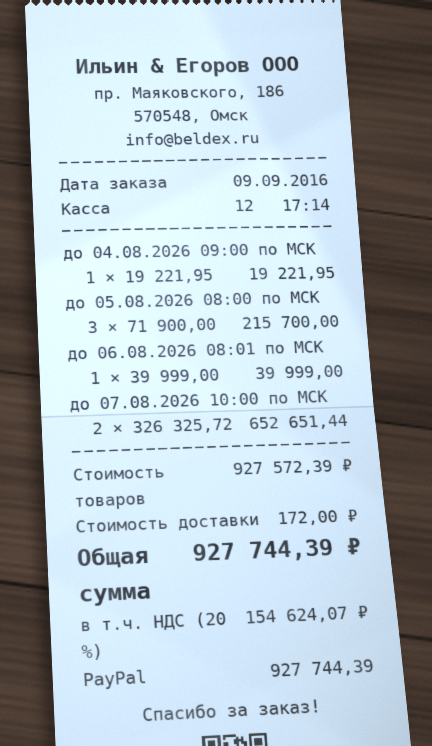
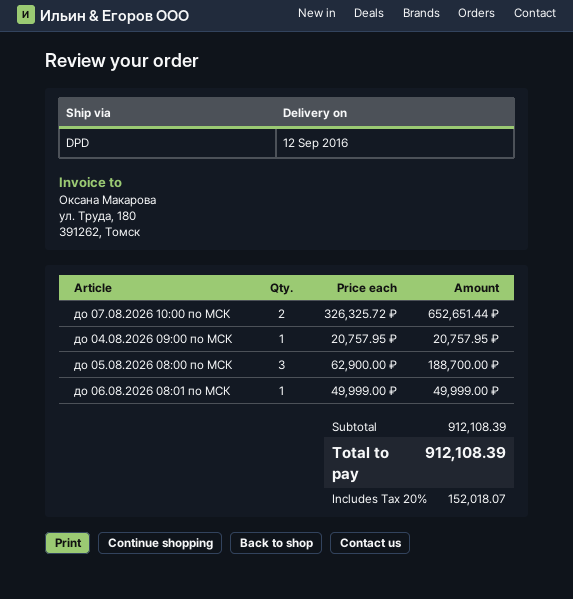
до 04.08.2026 09:00 по МСК: 1 x 19221.95 = 19221.95 -> 1 x 20757.95 = 20757.95
до 05.08.2026 08:00 по МСК: 3 x 71900.00 = 215700.00 -> 3 x 62900.00 = 188700.00
до 06.08.2026 08:01 по МСК: 1 x 39999.00 = 39999.00 -> 1 x 49999.00 = 49999.00
subtotal: 927572.39 -> 912108.39
shipping: 172.00 -> none
tax: 20% = 154624.07 -> 20% = 152018.07
total: 927744.39 -> 912108.39

